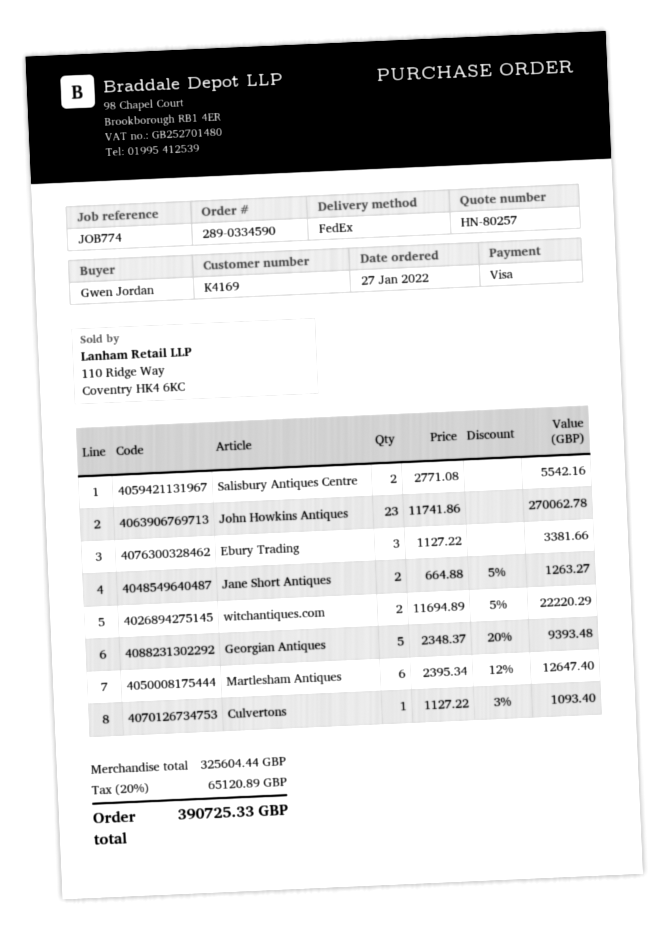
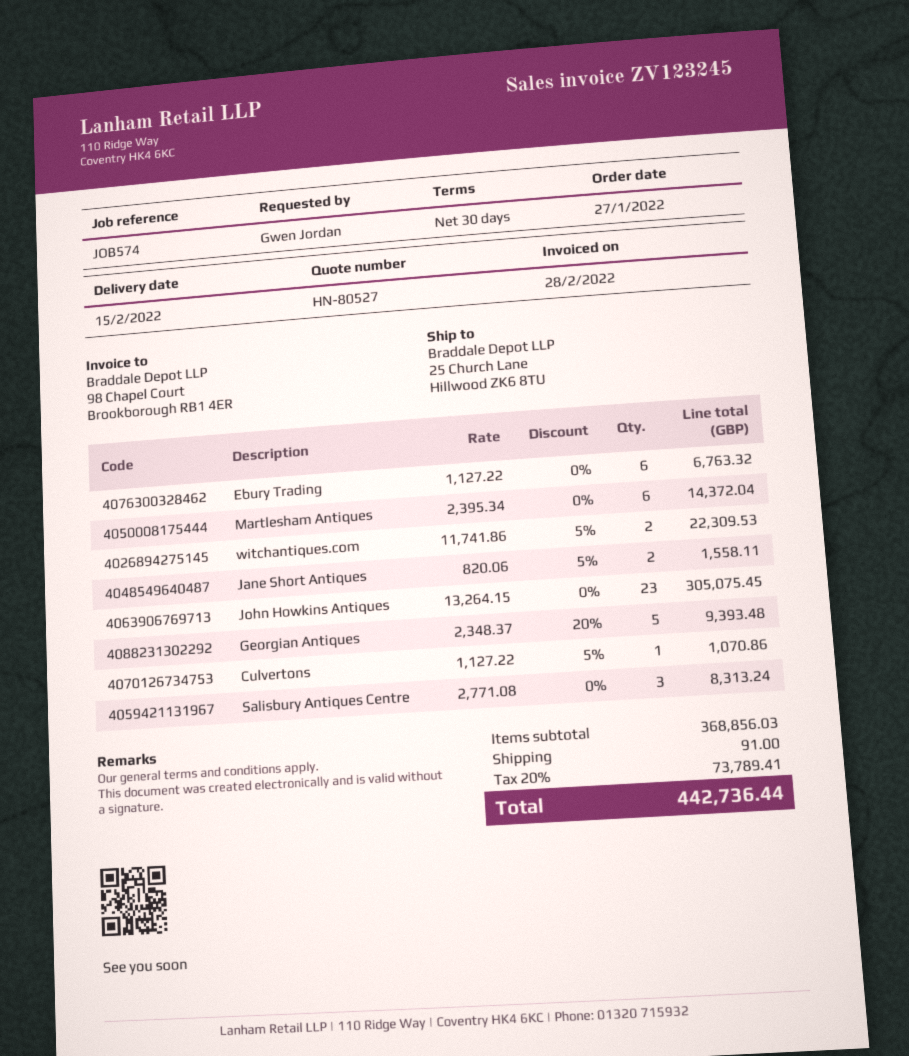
quote number: HN-80257 -> HN-80527
reference: JOB774 -> JOB574
Salisbury Antiques Centre: 2 x 2771.08 = 5542.16 -> 3 x 2771.08 = 8313.24
John Howkins Antiques: 23 x 11741.86 = 270062.78 -> 23 x 13264.15 = 305075.45
Ebury Trading: 3 x 1127.22 = 3381.66 -> 6 x 1127.22 = 6763.32
Jane Short Antiques: 2 x 664.88 - 5% = 1263.27 -> 2 x 820.06 - 5% = 1558.11
witchantiques.com: 2 x 11694.89 - 5% = 22220.29 -> 2 x 11741.86 - 5% = 22309.53
Martlesham Antiques: 6 x 2395.34 - 12% = 12647.40 -> 6 x 2395.34 = 14372.04
Culvertons: 1 x 1127.22 - 3% = 1093.40 -> 1 x 1127.22 - 5% = 1070.86
subtotal: 325604.44 -> 368856.03
shipping: none -> 91.00
tax: 20% = 65120.89 -> 20% = 73789.41
total: 390725.33 -> 442736.44

